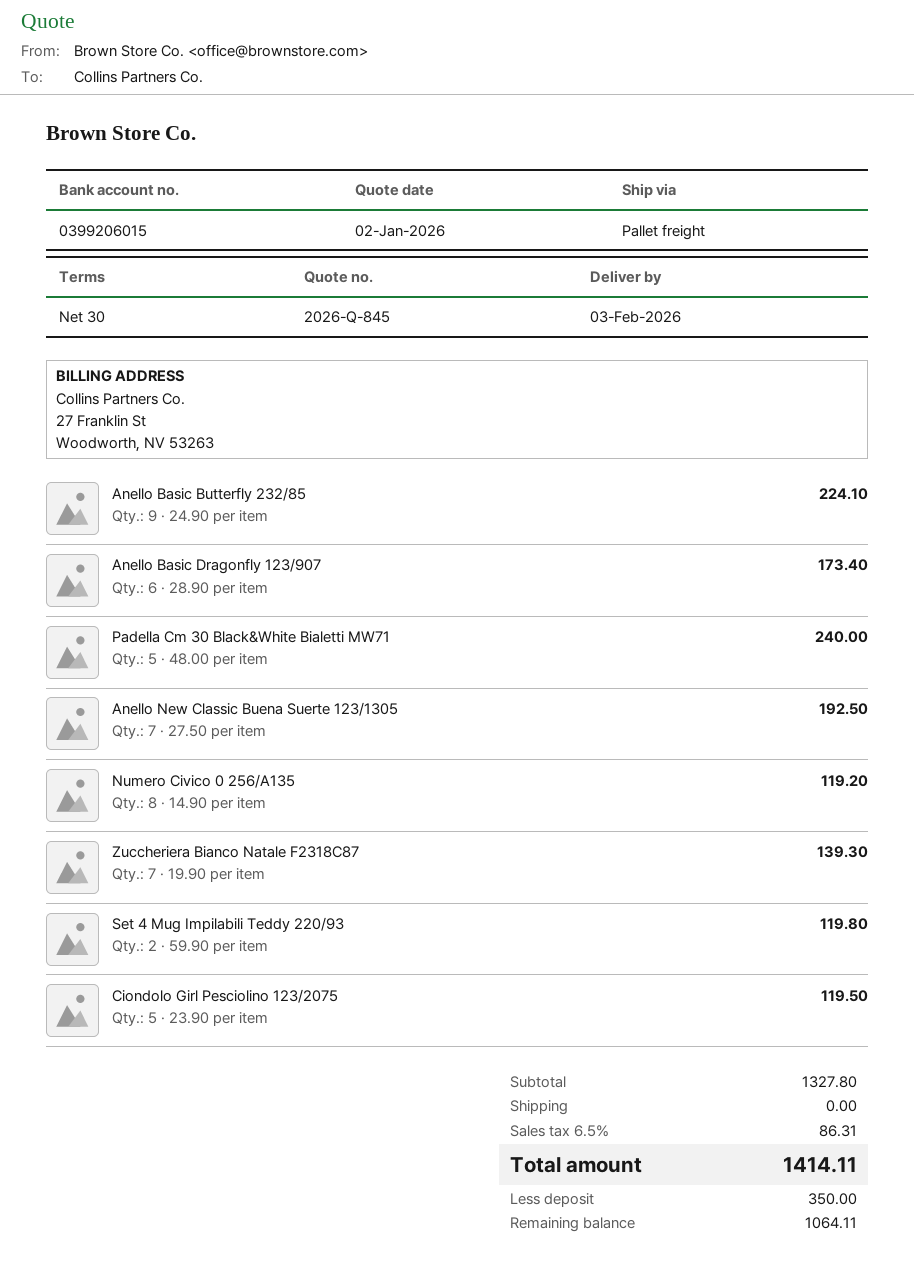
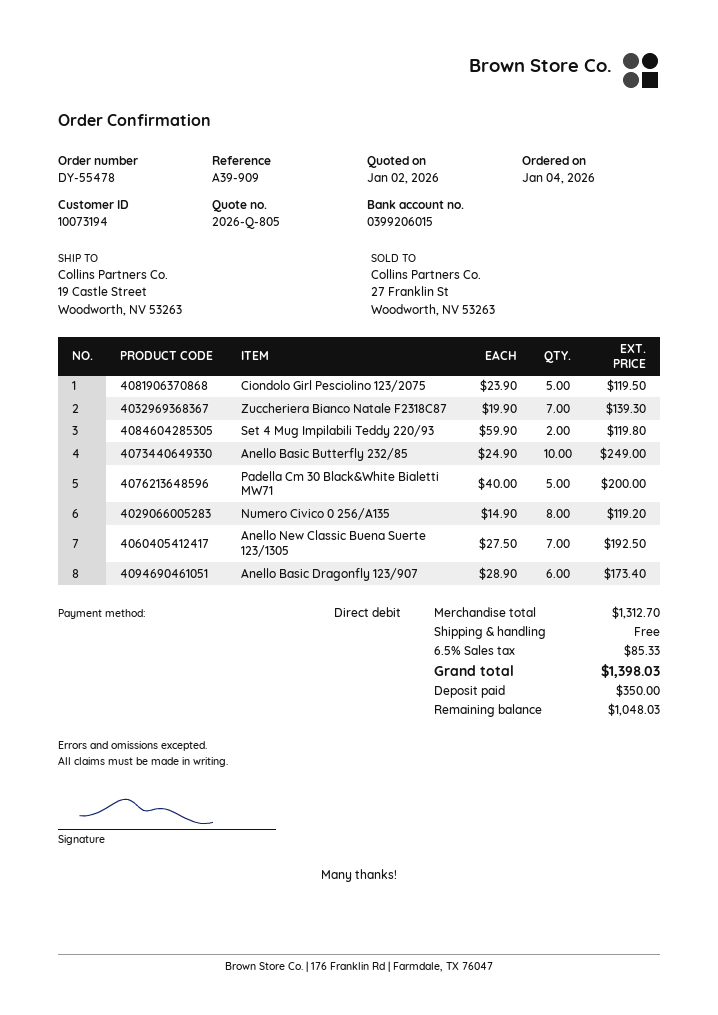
quote number: 2026-Q-845 -> 2026-Q-805
Anello Basic Butterfly 232/85: 9 x 24.90 = 224.10 -> 10 x 24.90 = 249.00
Padella Cm 30 Black&White Bialetti MW71: 5 x 48.00 = 240.00 -> 5 x 40.00 = 200.00
subtotal: 1327.80 -> 1312.70
tax: 6.5% = 86.31 -> 6.5% = 85.33
total: 1414.11 -> 1398.03
balance: 1064.11 -> 1048.03

